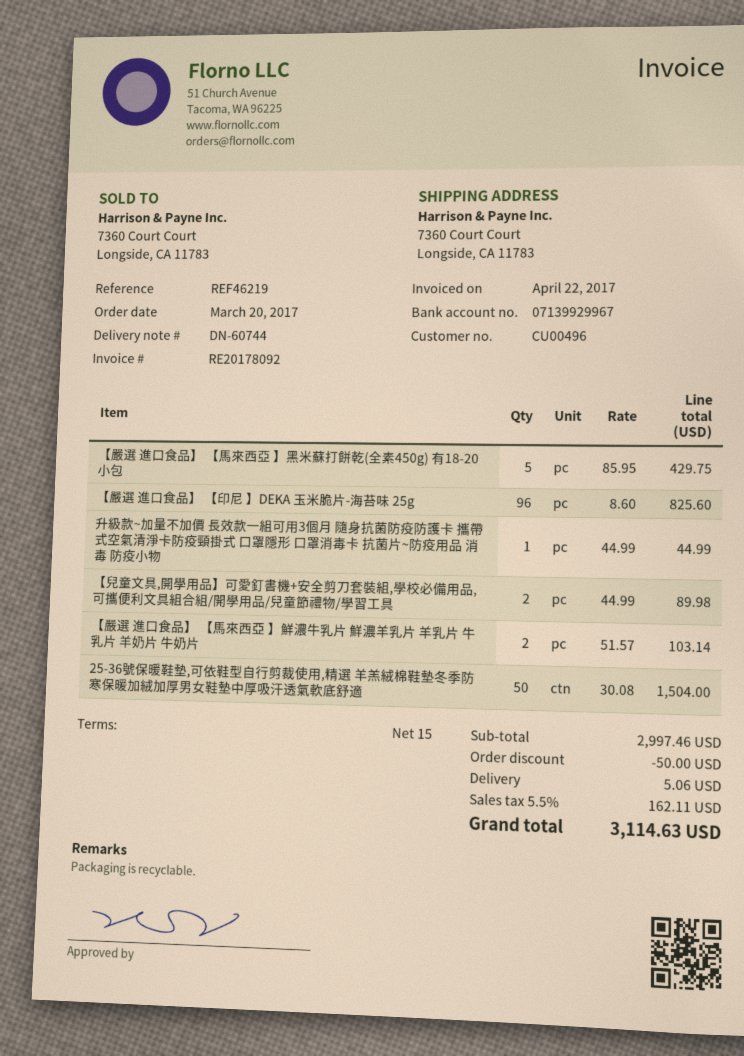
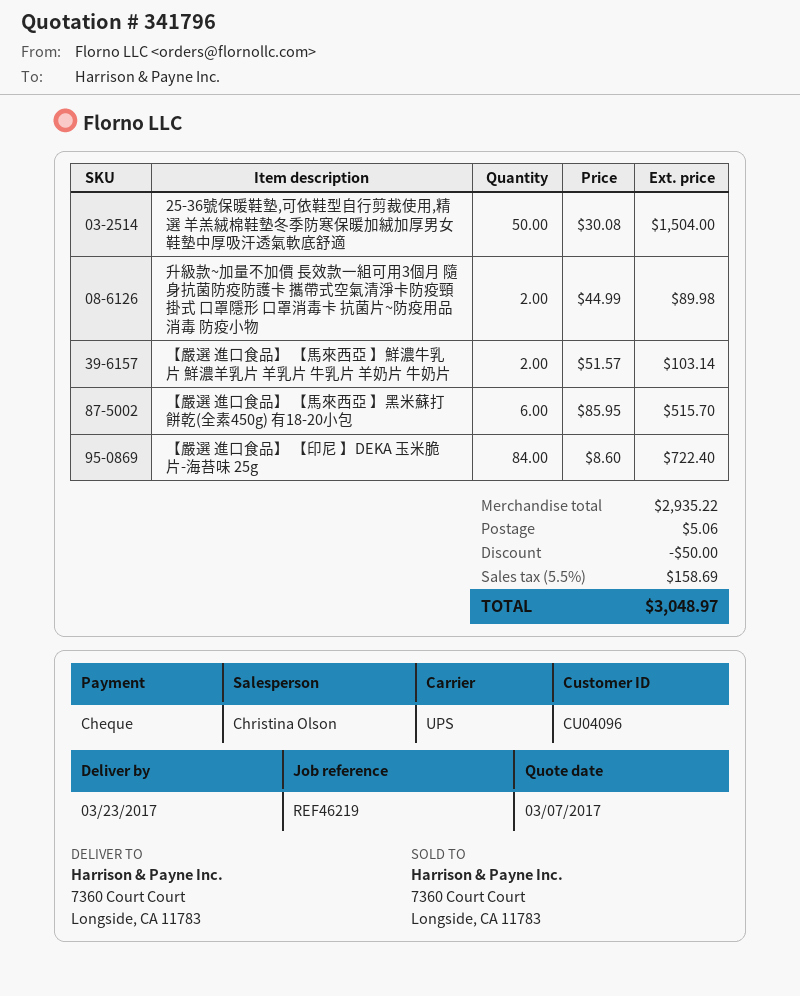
customer number: CU00496 -> CU04096
【嚴選 進口食品】 【馬來西亞 】黑米蘇打餅乾(全素450g) 有18-20小包: 5 x 85.95 = 429.75 -> 6 x 85.95 = 515.70
【嚴選 進口食品】 【印尼 】DEKA 玉米脆片-海苔味 25g: 96 x 8.60 = 825.60 -> 84 x 8.60 = 722.40
升級款~加量不加價 長效款一組可用3個月 隨身抗菌防疫防護卡 攜帶式空氣清淨卡防疫頸掛式 口罩隱形 口罩消毒卡 抗菌片~防疫用品 消毒 防疫小物: 1 x 44.99 = 44.99 -> 2 x 44.99 = 89.98
【兒童文具,開學用品】可愛釘書機+安全剪刀套裝組,學校必備用品,可攜便利文具組合組/開學用品/兒童節禮物/學習工具: 2 x 44.99 = 89.98 -> none
subtotal: 2997.46 -> 2935.22
tax: 5.5% = 162.11 -> 5.5% = 158.69
total: 3114.63 -> 3048.97

